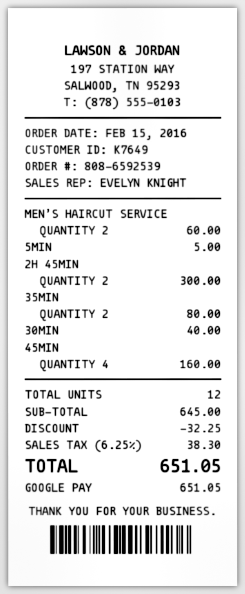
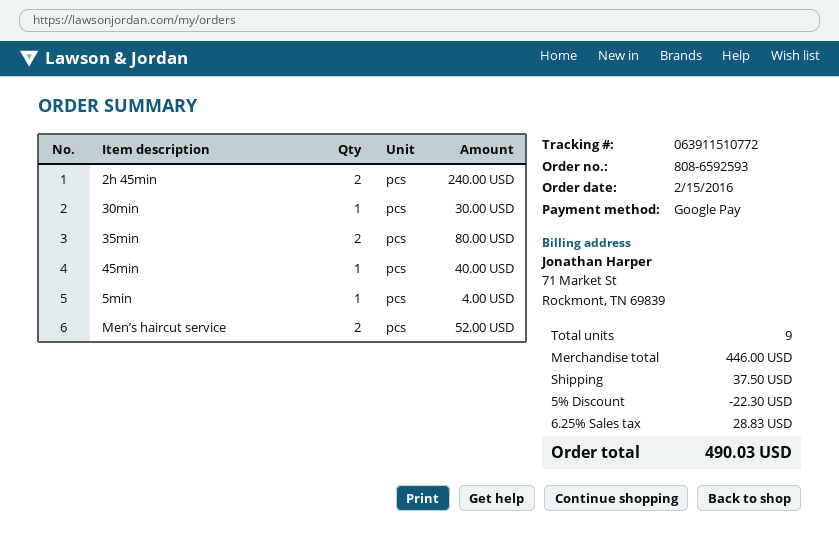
order number: 808-6592539 -> 808-6592593
MEN’S HAIRCUT SERVICE: 2 for 60.00 -> 2 for 52.00
5MIN: 1 for 5.00 -> 1 for 4.00
2H 45MIN: 2 for 300.00 -> 2 for 240.00
30MIN: 1 for 40.00 -> 1 for 30.00
45MIN: 4 for 160.00 -> 1 for 40.00
total quantity: 12 -> 9
subtotal: 645.00 -> 446.00
discount: 32.25 -> 22.30
shipping: none -> 37.50
tax: 6.25% = 38.30 -> 6.25% = 28.83
total: 651.05 -> 490.03

